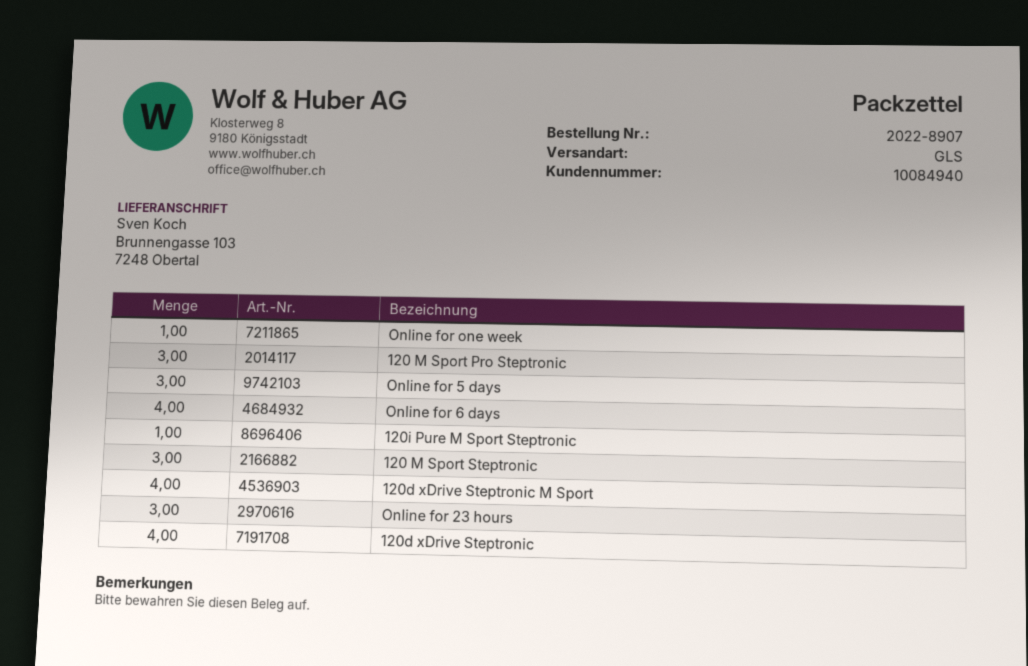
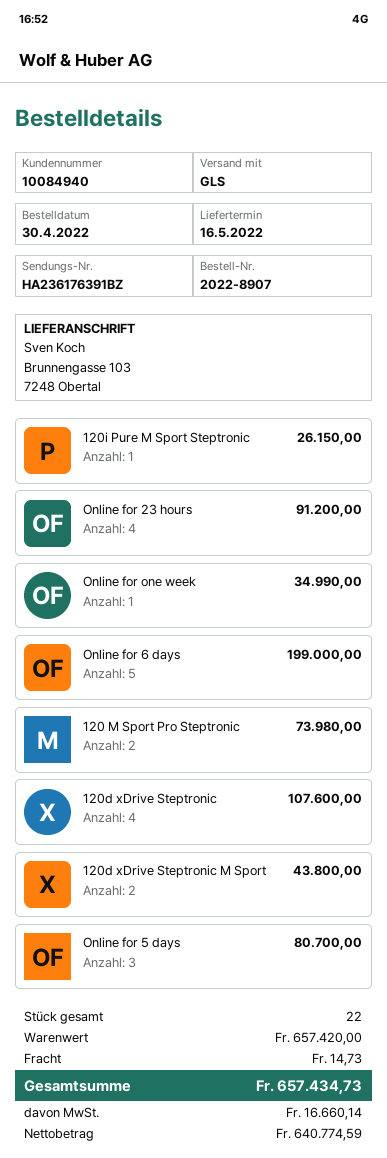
120 M Sport Pro Steptronic: 3 -> 2
Online for 6 days: 4 -> 5
120 M Sport Steptronic: 3 -> none
120d xDrive Steptronic M Sport: 4 -> 2
Online for 23 hours: 3 -> 4

